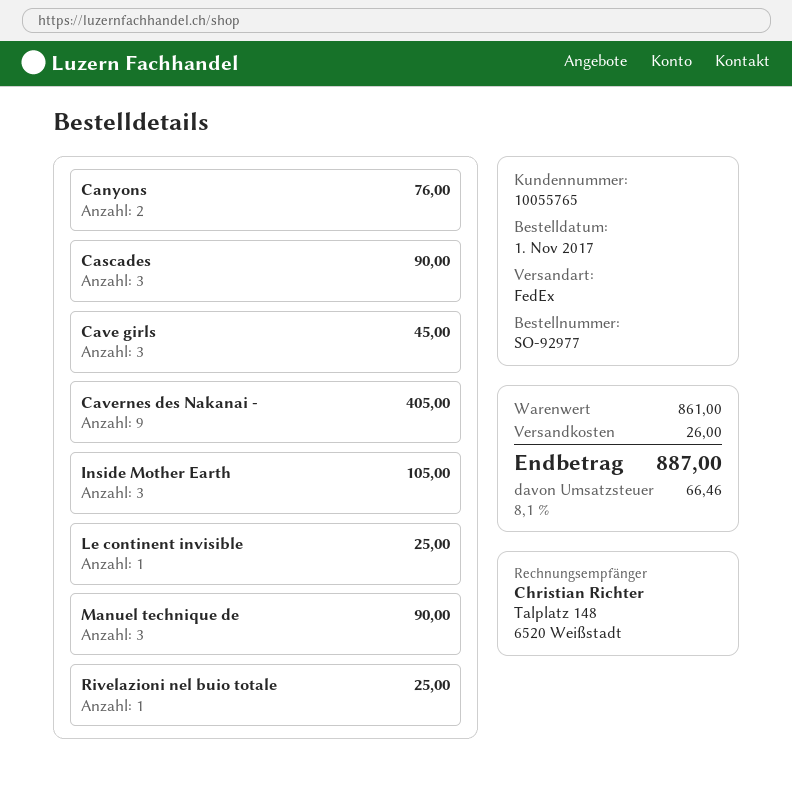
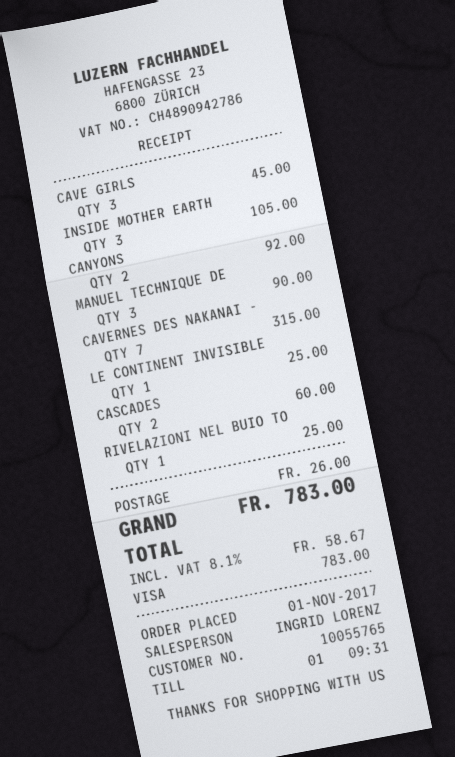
Canyons: 2 for 76.00 -> 2 for 92.00
Cascades: 3 for 90.00 -> 2 for 60.00
Cavernes des Nakanai -: 9 for 405.00 -> 7 for 315.00
tax: 8.1% = 66.46 -> 8.1% = 58.67
total: 887.00 -> 783.00

